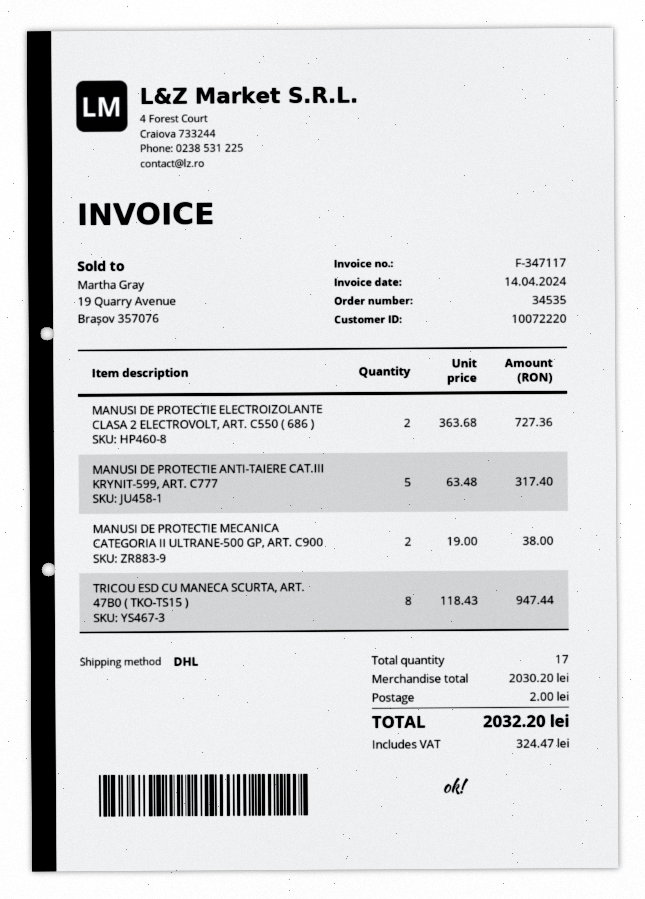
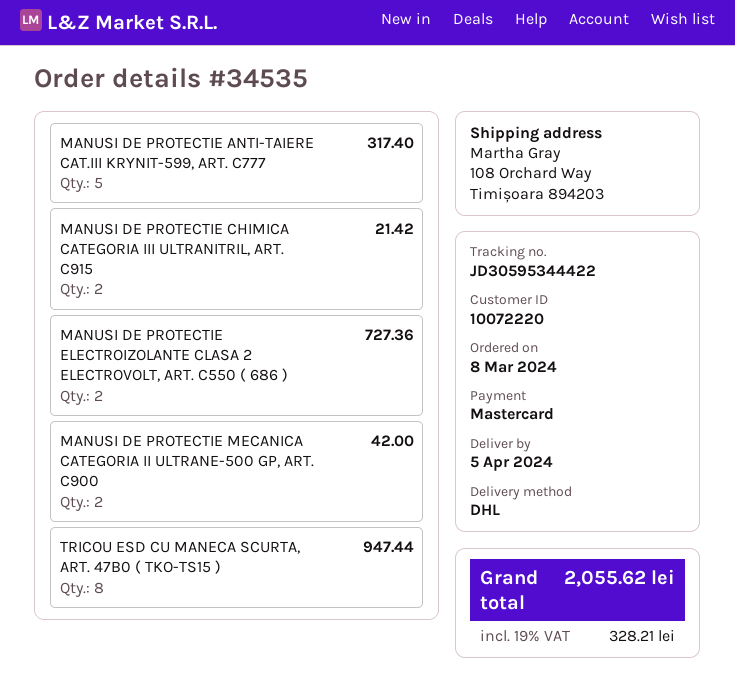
MANUSI DE PROTECTIE MECANICA CATEGORIA II ULTRANE-500 GP, ART. C900: 2 for 38.00 -> 2 for 42.00
MANUSI DE PROTECTIE CHIMICA CATEGORIA III ULTRANITRIL, ART. C915: none -> 2 for 21.42
shipping: 2.00 -> none
tax: 324.47 -> 328.21
total: 2032.20 -> 2055.62

